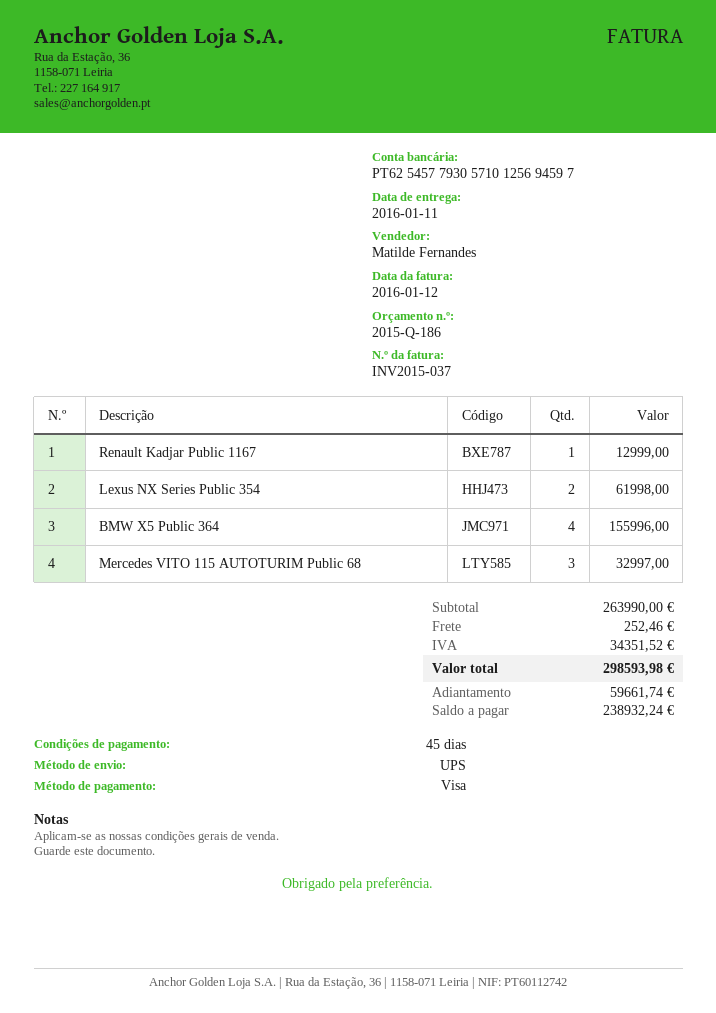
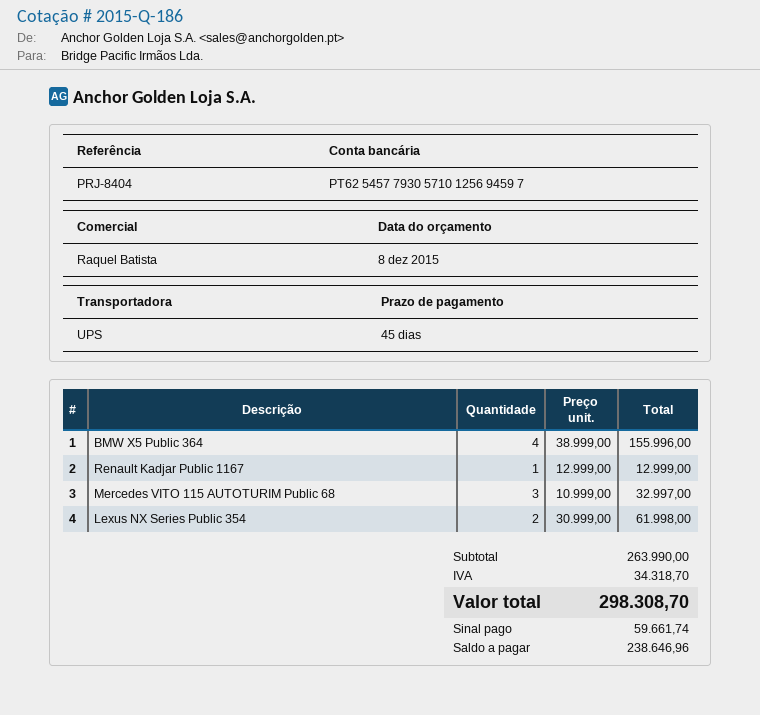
sales rep: Matilde Fernandes -> Raquel Batista
shipping: 252.46 -> none
tax: 34351.52 -> 34318.70
total: 298593.98 -> 298308.70
balance: 238932.24 -> 238646.96

